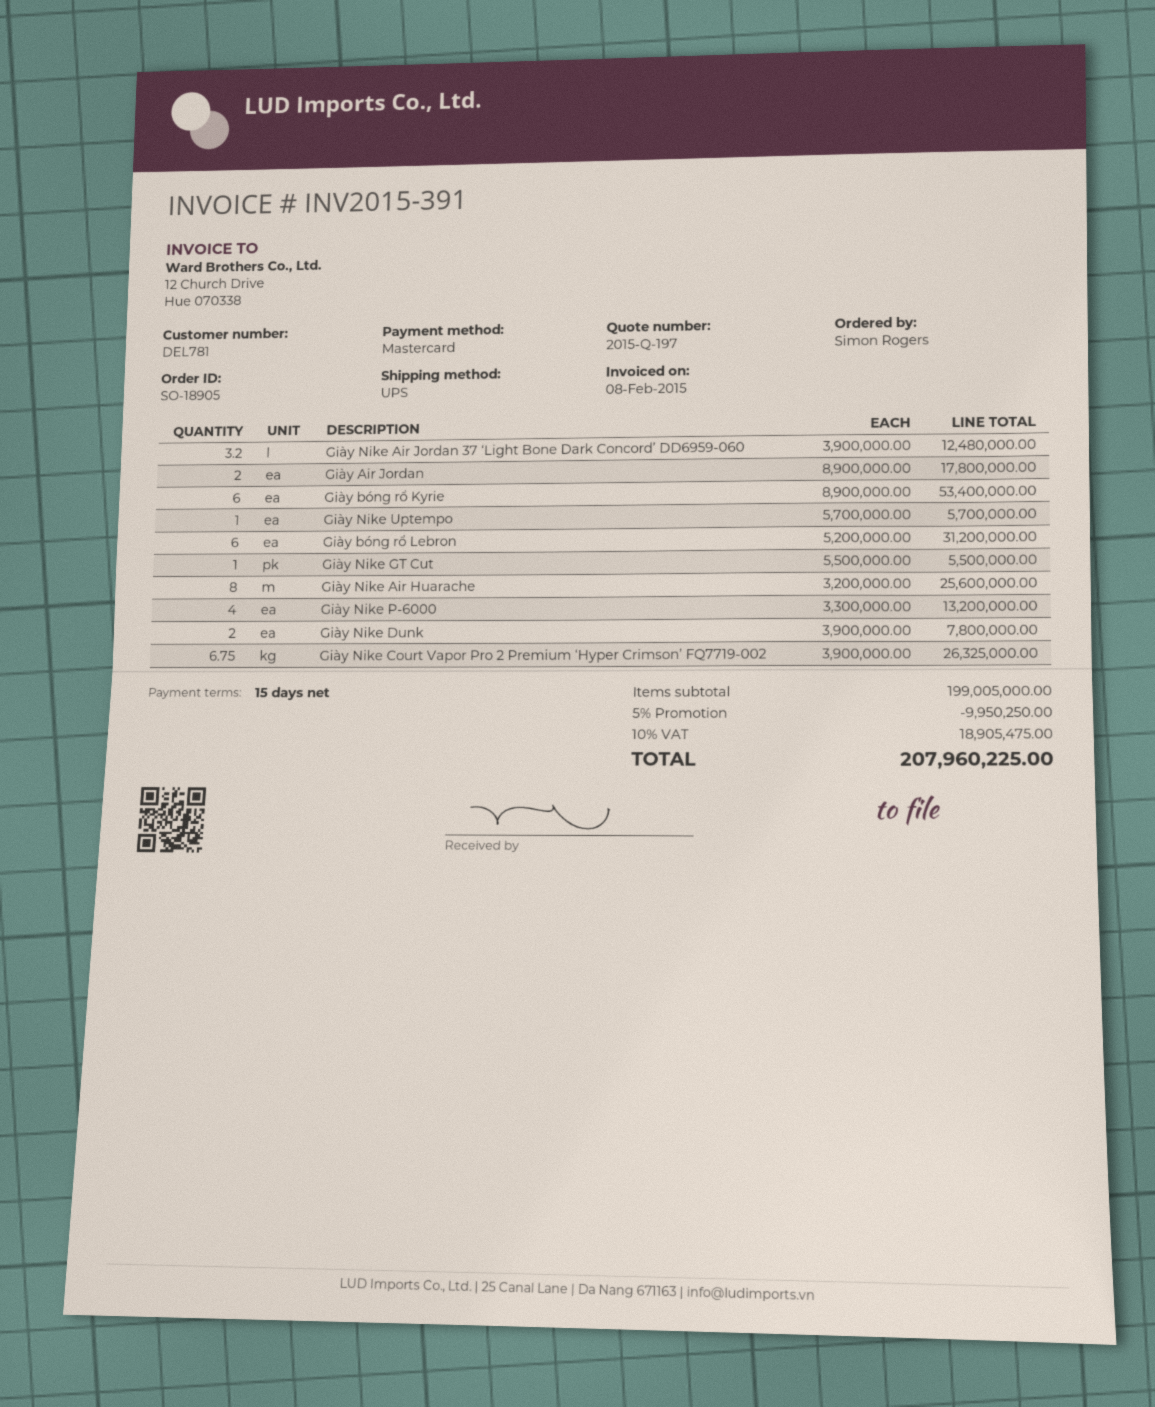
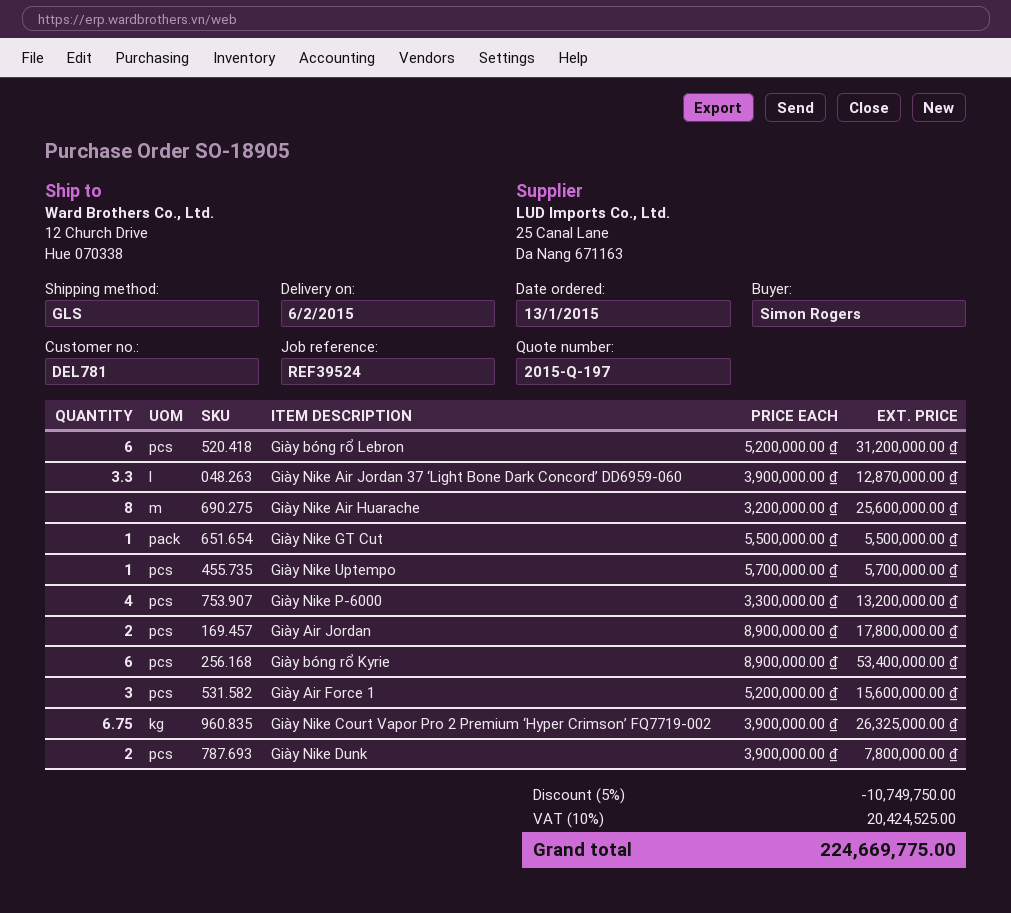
shipping method: UPS -> GLS
Giày Nike Air Jordan 37 ‘Light Bone Dark Concord’ DD6959-060: 3.2 x 3900000.00 = 12480000.00 -> 3.3 x 3900000.00 = 12870000.00
Giày Air Force 1: none -> 3 x 5200000.00 = 15600000.00
discount: 5% = 9950250.00 -> 5% = 10749750.00
tax: 10% = 18905475.00 -> 10% = 20424525.00
total: 207960225.00 -> 224669775.00

